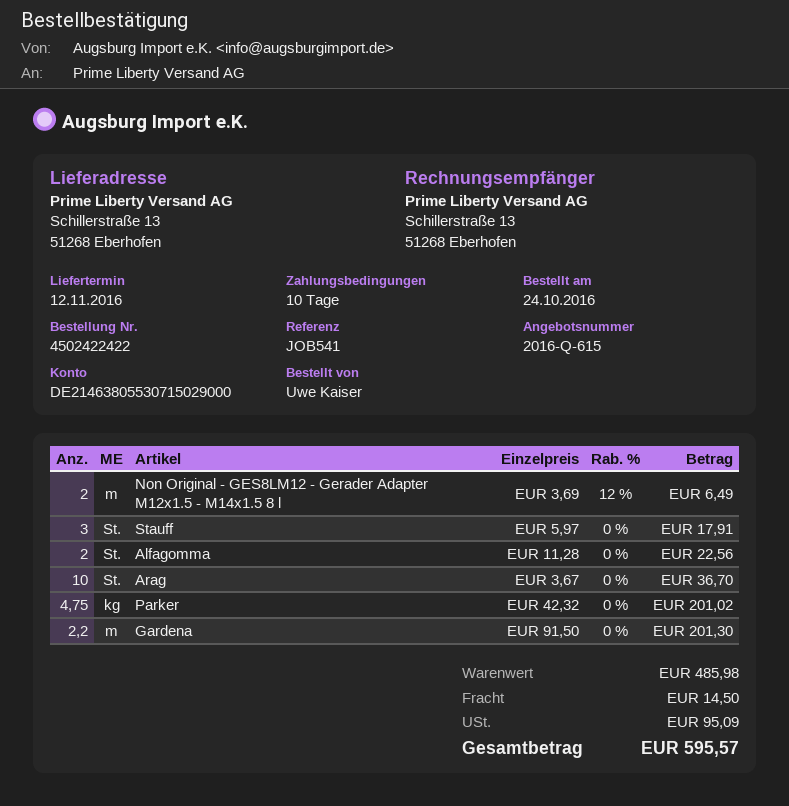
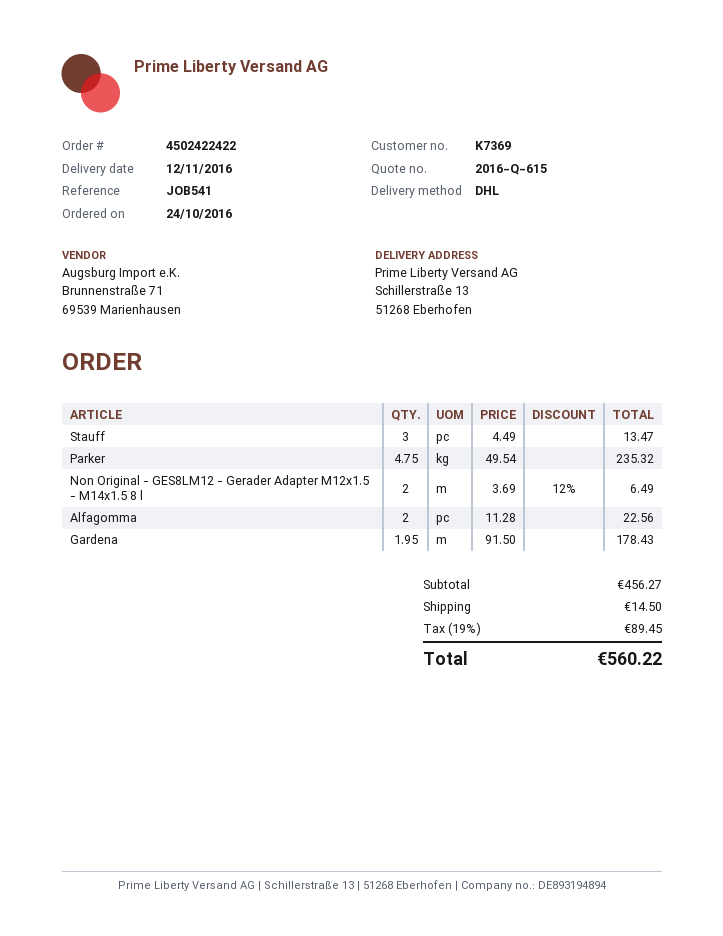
Stauff: 3 x 5.97 = 17.91 -> 3 x 4.49 = 13.47
Arag: 10 x 3.67 = 36.70 -> none
Parker: 4.75 x 42.32 = 201.02 -> 4.75 x 49.54 = 235.32
Gardena: 2.2 x 91.50 = 201.30 -> 1.95 x 91.50 = 178.43
subtotal: 485.98 -> 456.27
tax: 95.09 -> 89.45
total: 595.57 -> 560.22

